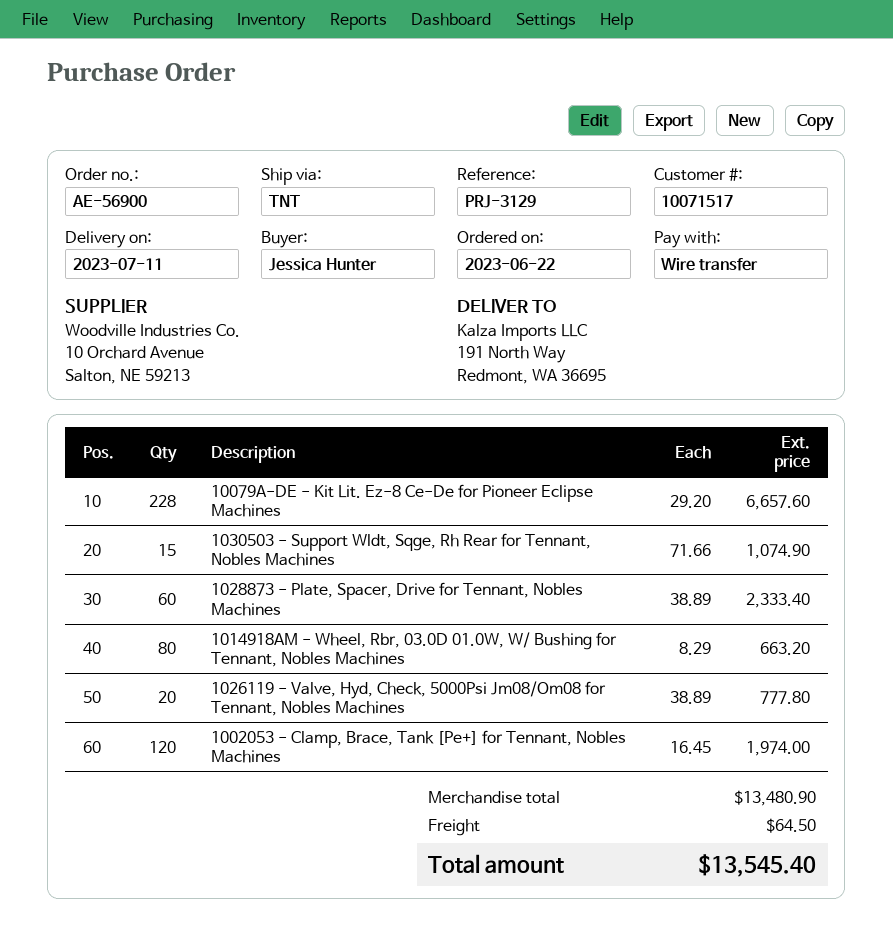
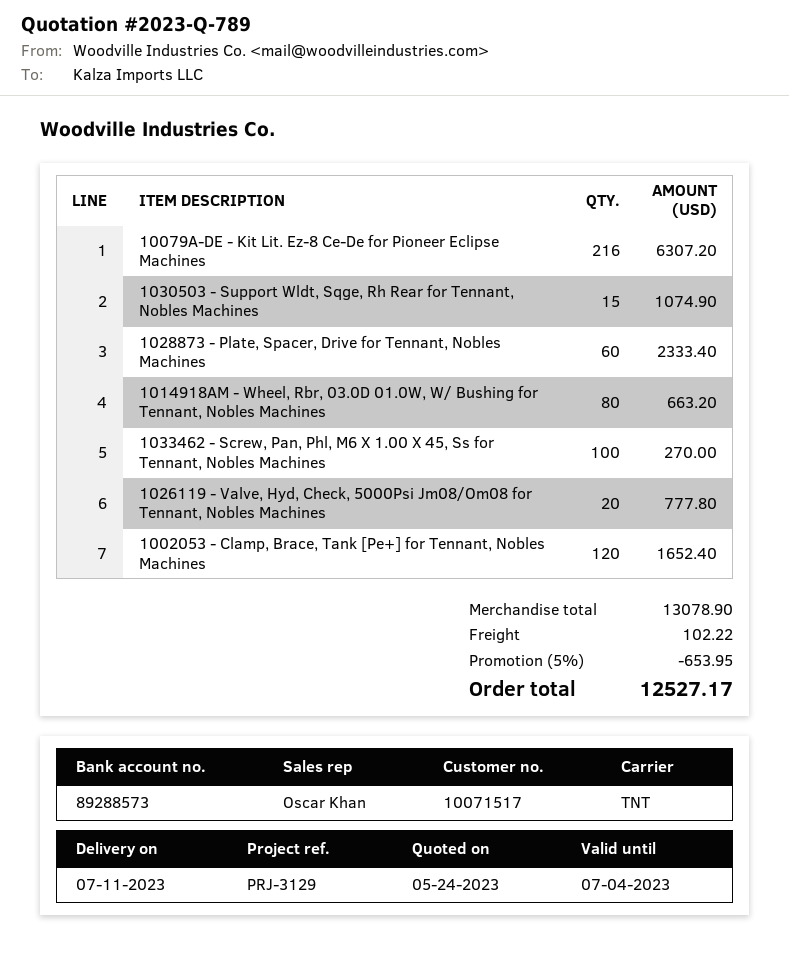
10079A-DE - Kit Lit. Ez-8 Ce-De for Pioneer Eclipse Machines: 228 for 6657.60 -> 216 for 6307.20
1002053 - Clamp, Brace, Tank [Pe+] for Tennant, Nobles Machines: 120 for 1974.00 -> 120 for 1652.40
1033462 - Screw, Pan, Phl, M6 X 1.00 X 45, Ss for Tennant, Nobles Machines: none -> 100 for 270.00
subtotal: 13480.90 -> 13078.90
discount: none -> 5% = 653.95
shipping: 64.50 -> 102.22
total: 13545.40 -> 12527.17

